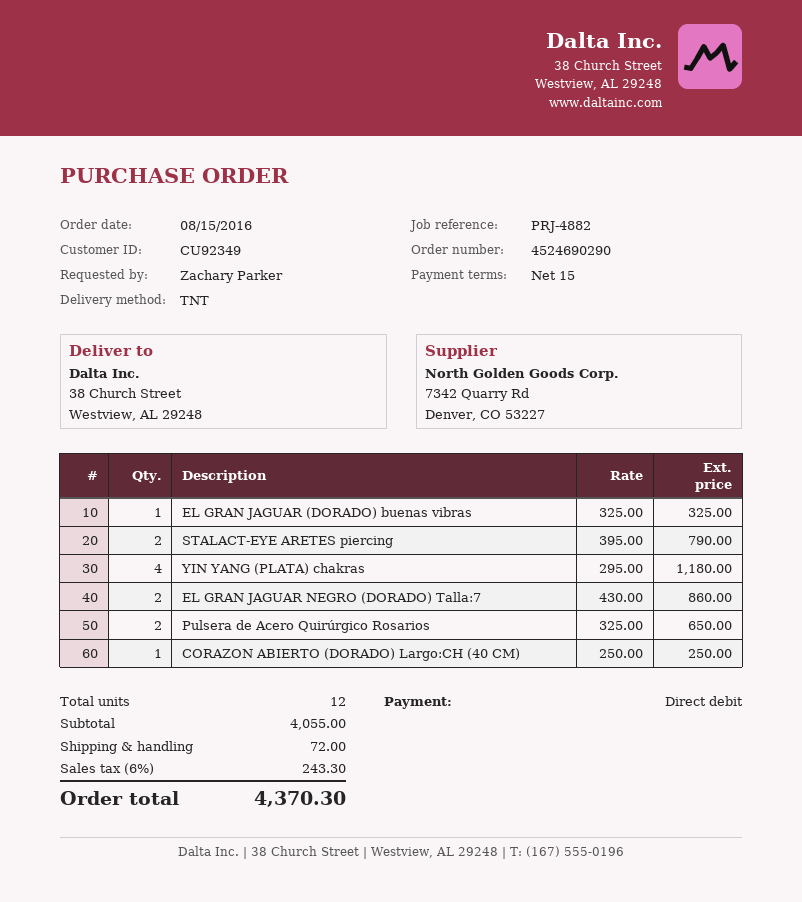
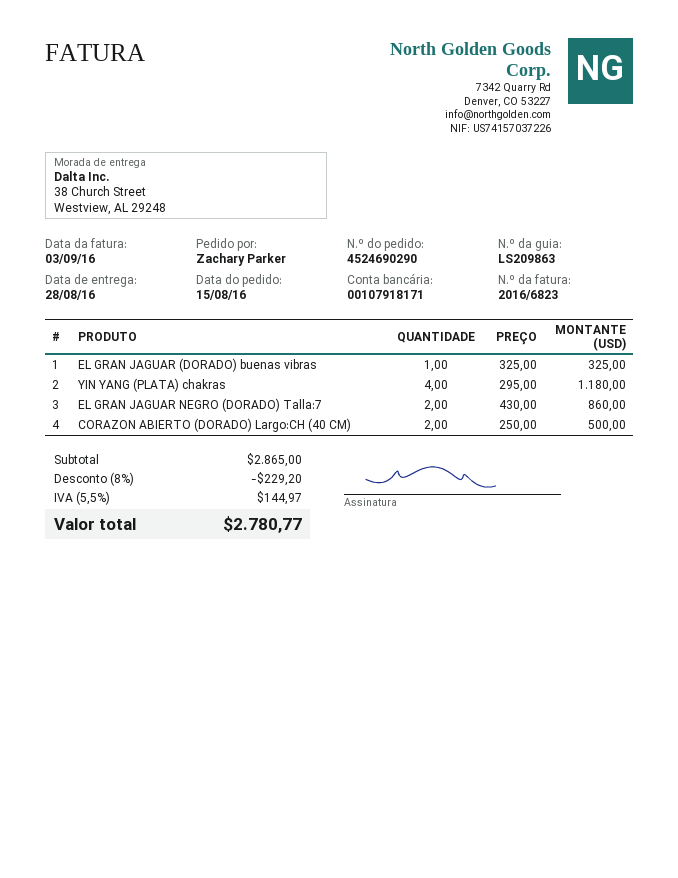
STALACT-EYE ARETES piercing: 2 x 395.00 = 790.00 -> none
Pulsera de Acero Quirúrgico Rosarios: 2 x 325.00 = 650.00 -> none
CORAZON ABIERTO (DORADO) Largo:CH (40 CM): 1 x 250.00 = 250.00 -> 2 x 250.00 = 500.00
subtotal: 4055.00 -> 2865.00
discount: none -> 8% = 229.20
shipping: 72.00 -> none
tax: 6% = 243.30 -> 5.5% = 144.97
total: 4370.30 -> 2780.77

